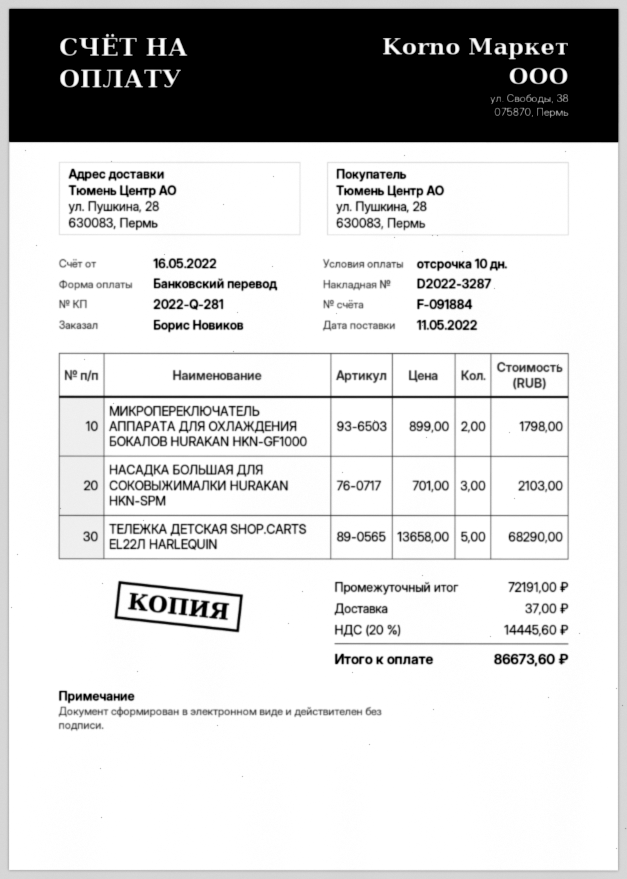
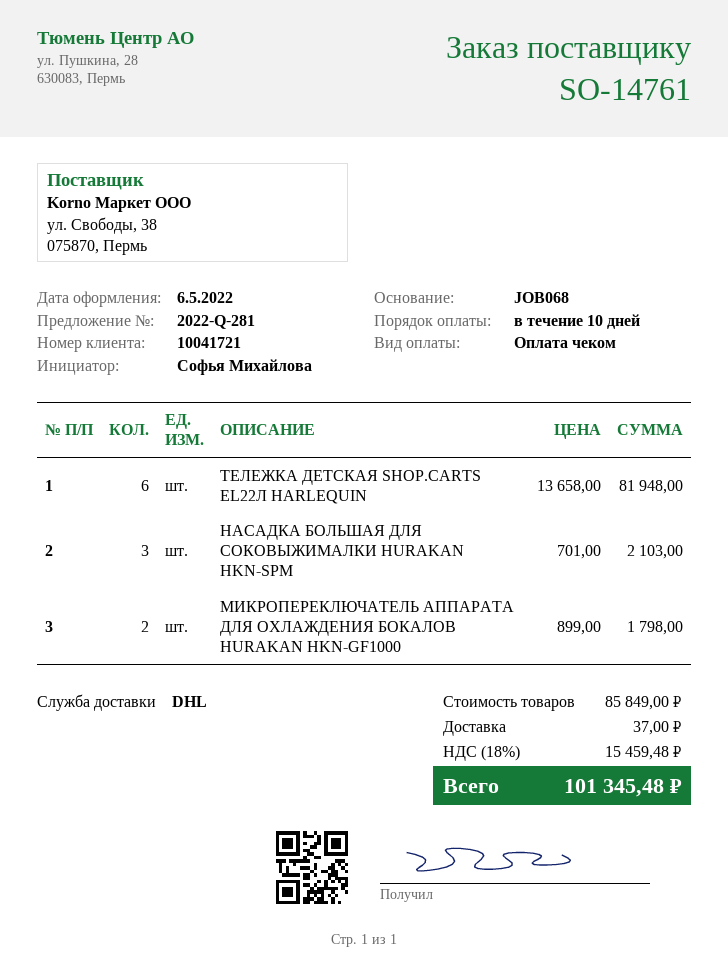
ordered by: Борис Новиков -> Софья Михайлова
payment method: bank transfer -> cheque
ТЕЛЕЖКА ДЕТСКАЯ SHOP.CARTS EL22Л HARLEQUIN: 5 x 13658.00 = 68290.00 -> 6 x 13658.00 = 81948.00
subtotal: 72191.00 -> 85849.00
tax: 20% = 14445.60 -> 18% = 15459.48
total: 86673.60 -> 101345.48

